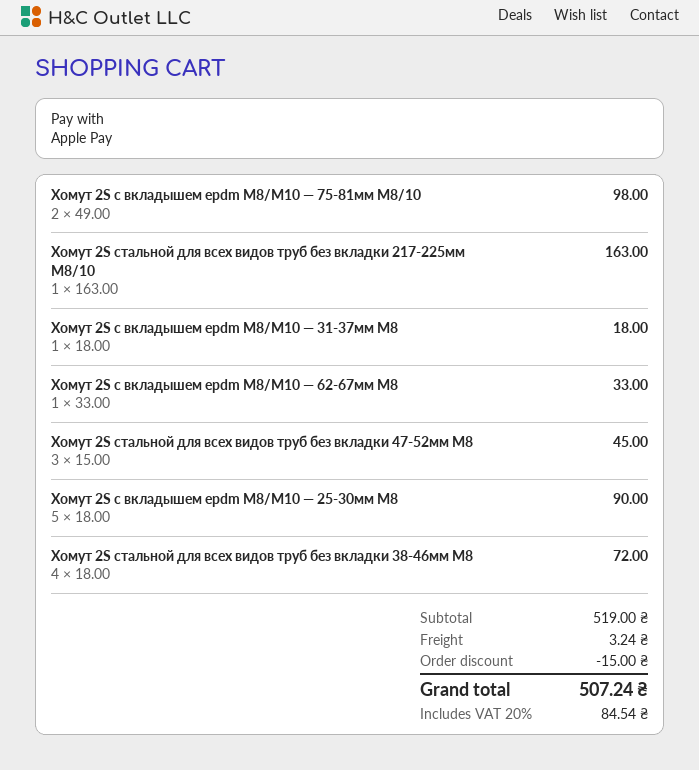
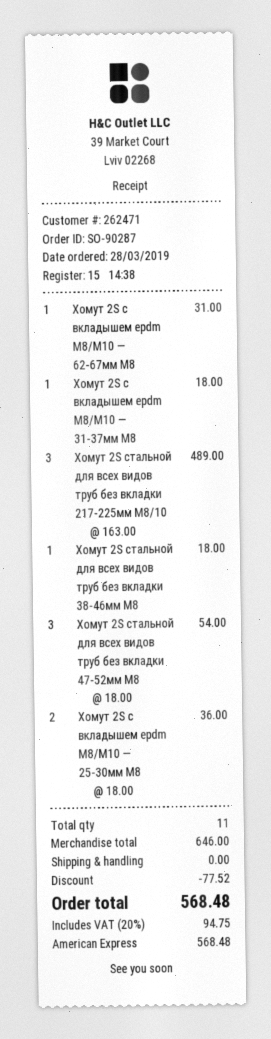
payment method: Apple Pay -> American Express
Хомут 2S с вкладышем epdm М8/М10 — 75-81мм M8/10: 2 x 49.00 = 98.00 -> none
Хомут 2S стальной для всех видов труб без вкладки 217-225мм М8/10: 1 x 163.00 = 163.00 -> 3 x 163.00 = 489.00
Хомут 2S с вкладышем epdm М8/М10 — 62-67мм М8: 1 x 33.00 = 33.00 -> 1 x 31.00 = 31.00
Хомут 2S стальной для всех видов труб без вкладки 47-52мм М8: 3 x 15.00 = 45.00 -> 3 x 18.00 = 54.00
Хомут 2S с вкладышем epdm М8/М10 — 25-30мм М8: 5 x 18.00 = 90.00 -> 2 x 18.00 = 36.00
Хомут 2S стальной для всех видов труб без вкладки 38-46мм М8: 4 x 18.00 = 72.00 -> 1 x 18.00 = 18.00
subtotal: 519.00 -> 646.00
discount: 15.00 -> 77.52
shipping: 3.24 -> 0.00
tax: 20% = 84.54 -> 20% = 94.75
total: 507.24 -> 568.48

